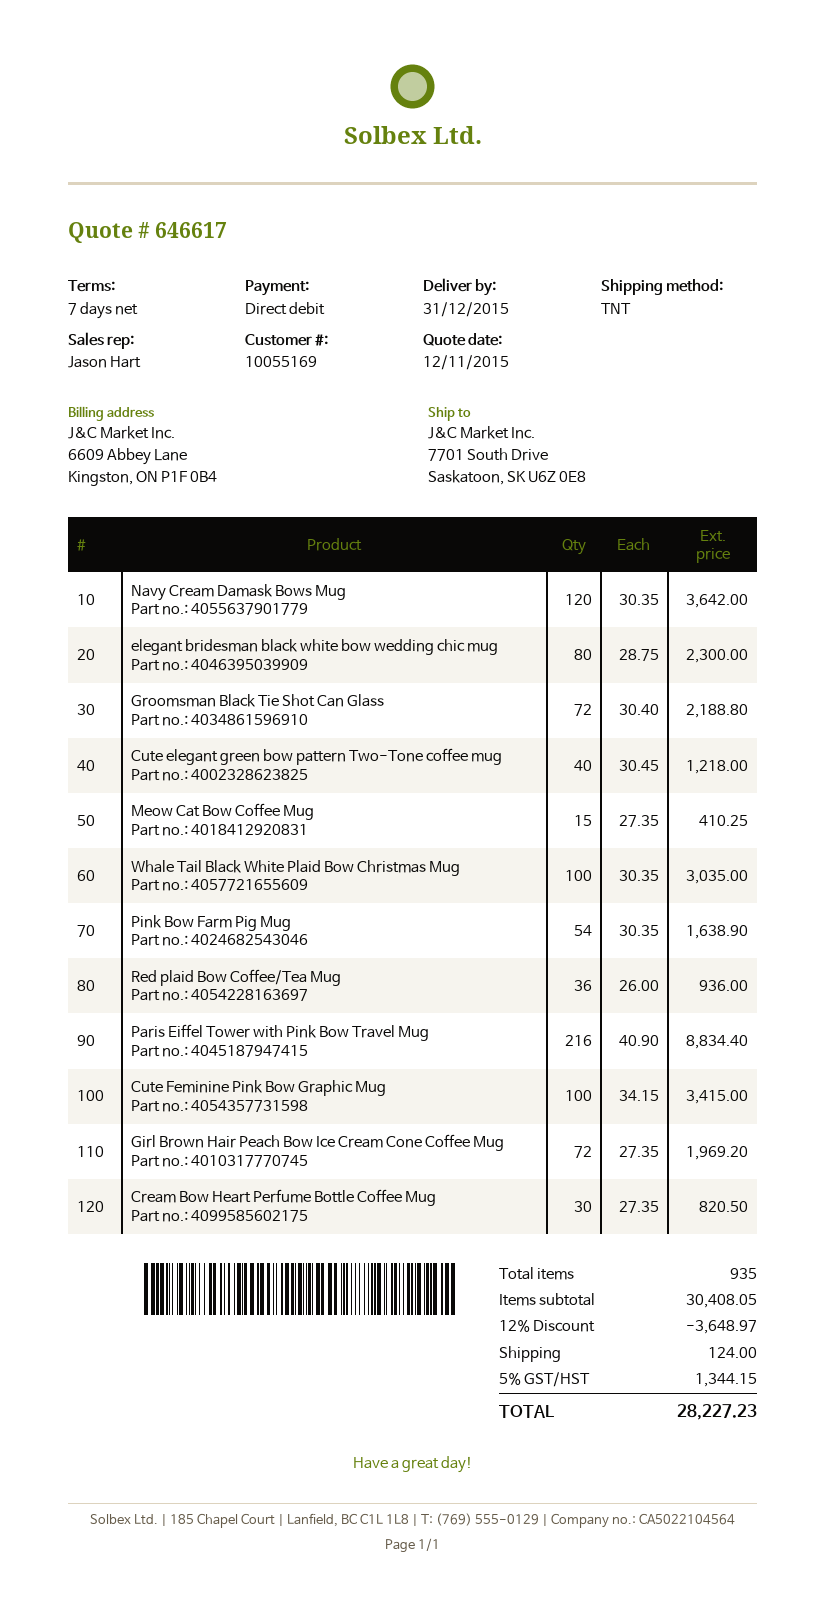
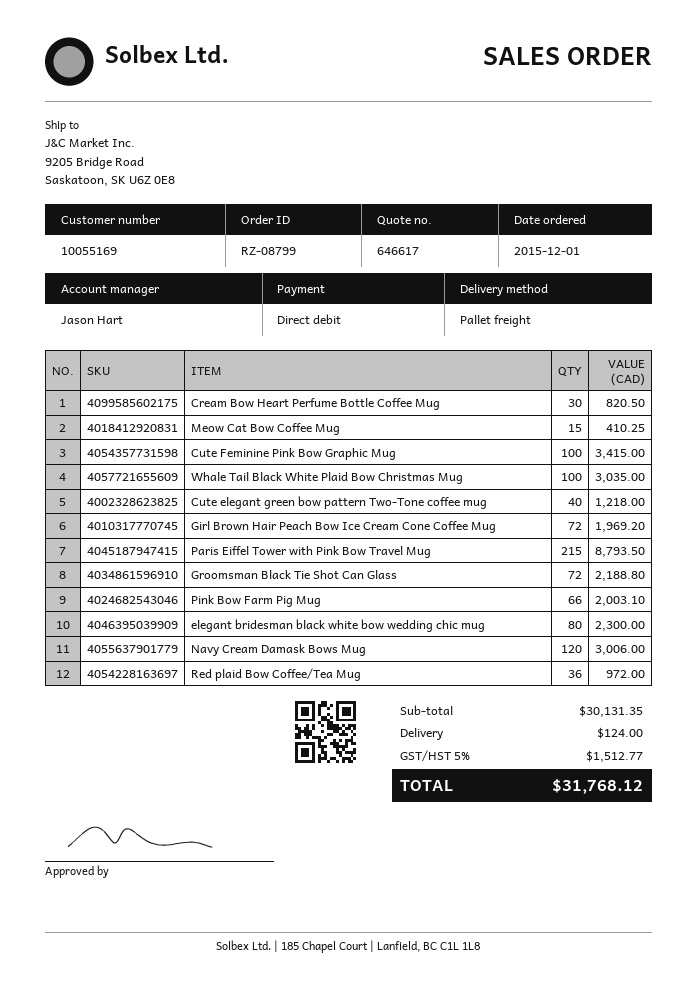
shipping method: TNT -> pallet freight
ship to: 7701 South Drive, Saskatoon, SK U6Z 0E8 -> 9205 Bridge Road, Saskatoon, SK U6Z 0E8
Navy Cream Damask Bows Mug: 120 for 3642.00 -> 120 for 3006.00
Pink Bow Farm Pig Mug: 54 for 1638.90 -> 66 for 2003.10
Red plaid Bow Coffee/Tea Mug: 36 for 936.00 -> 36 for 972.00
Paris Eiffel Tower with Pink Bow Travel Mug: 216 for 8834.40 -> 215 for 8793.50
subtotal: 30408.05 -> 30131.35
discount: 12% = 3648.97 -> none
tax: 5% = 1344.15 -> 5% = 1512.77
total: 28227.23 -> 31768.12

